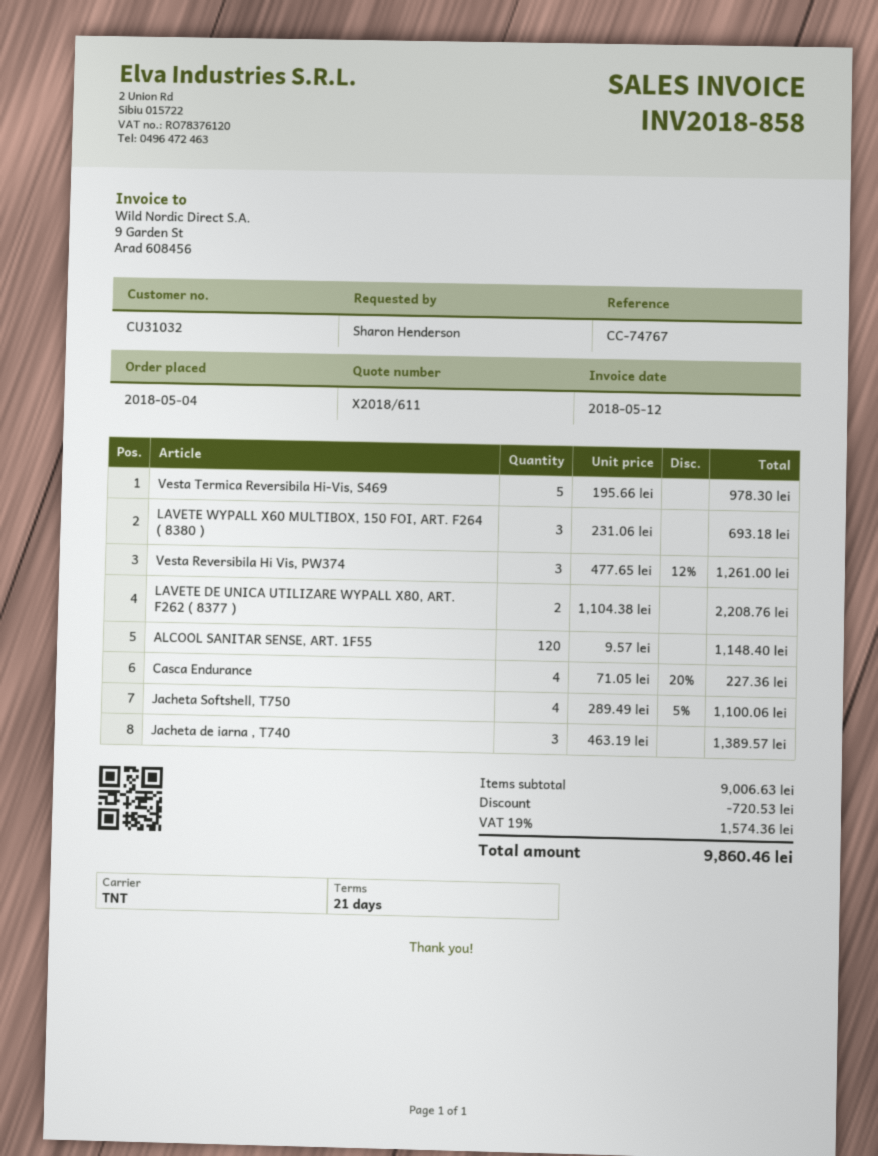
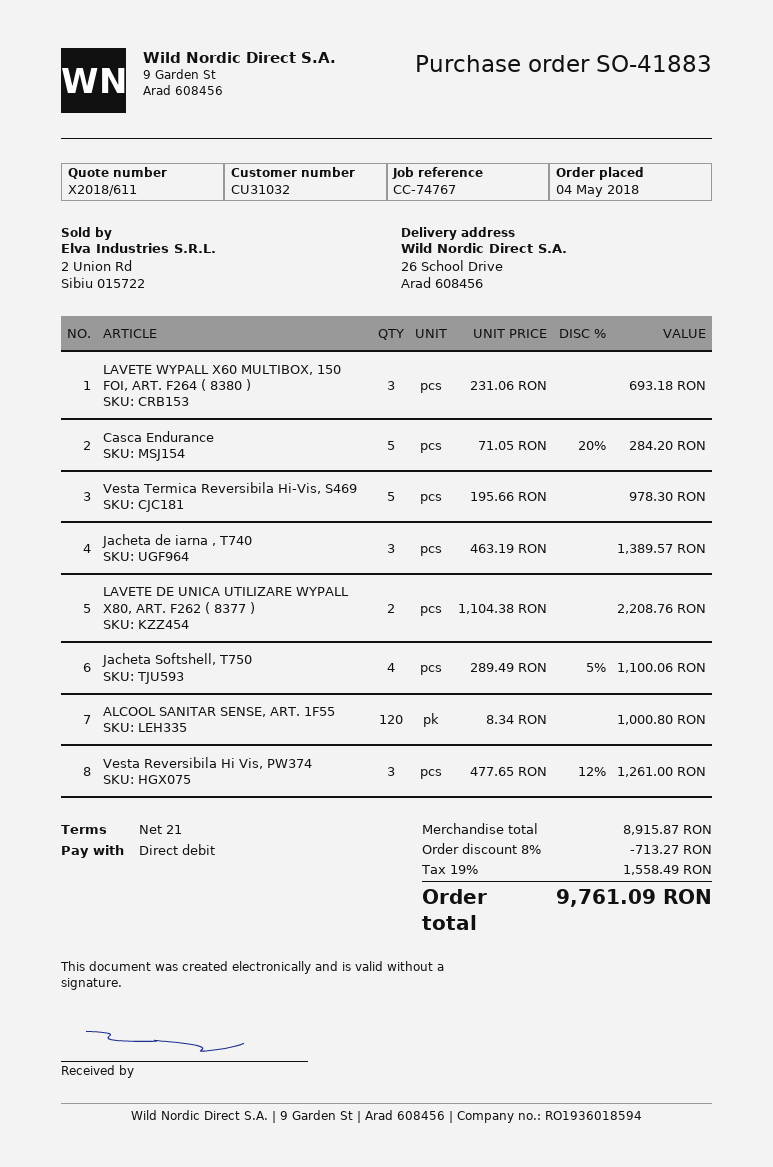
ALCOOL SANITAR SENSE, ART. 1F55: 120 x 9.57 = 1148.40 -> 120 x 8.34 = 1000.80
Casca Endurance: 4 x 71.05 - 20% = 227.36 -> 5 x 71.05 - 20% = 284.20
subtotal: 9006.63 -> 8915.87
discount: 720.53 -> 713.27
tax: 19% = 1574.36 -> 19% = 1558.49
total: 9860.46 -> 9761.09

